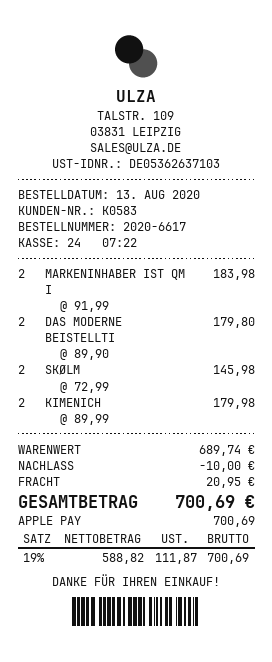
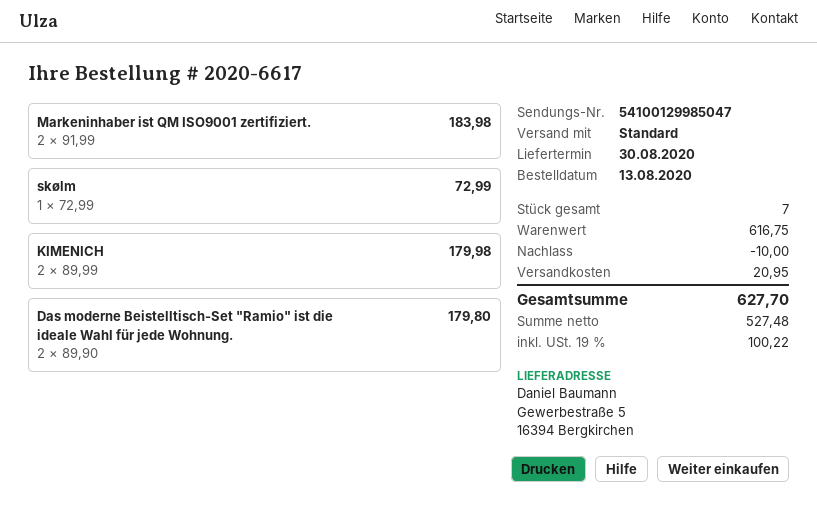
SKØLM: 2 x 72.99 = 145.98 -> 1 x 72.99 = 72.99
subtotal: 689.74 -> 616.75
net: 588.82 -> 527.48
tax: 19% = 111.87 -> 19% = 100.22
total: 700.69 -> 627.70

